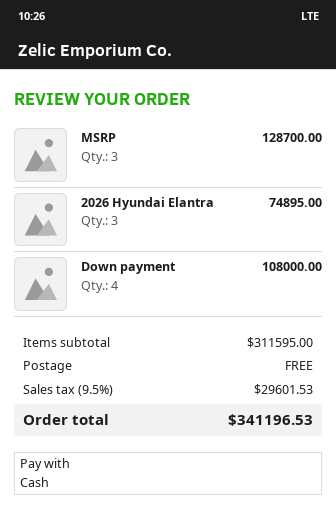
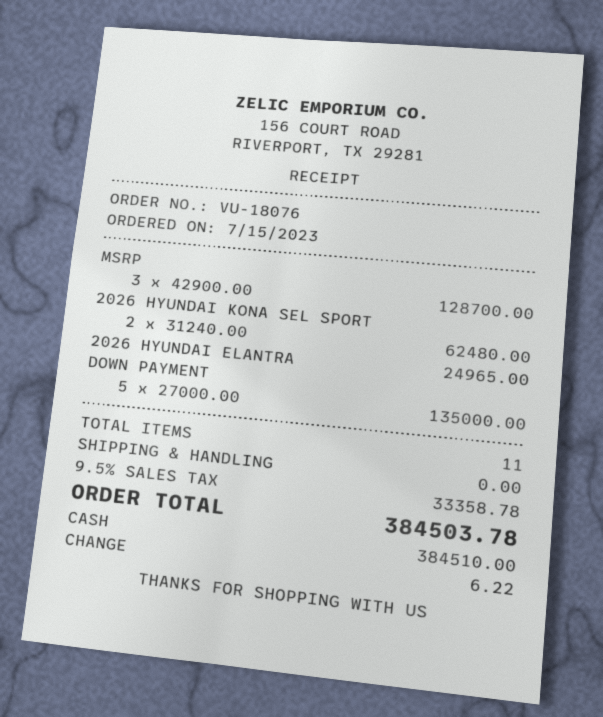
2026 Hyundai Elantra: 3 for 74895.00 -> 1 for 24965.00
Down payment: 4 for 108000.00 -> 5 for 135000.00
2026 HYUNDAI KONA SEL SPORT: none -> 2 for 62480.00
tax: 9.5% = 29601.53 -> 9.5% = 33358.78
total: 341196.53 -> 384503.78

